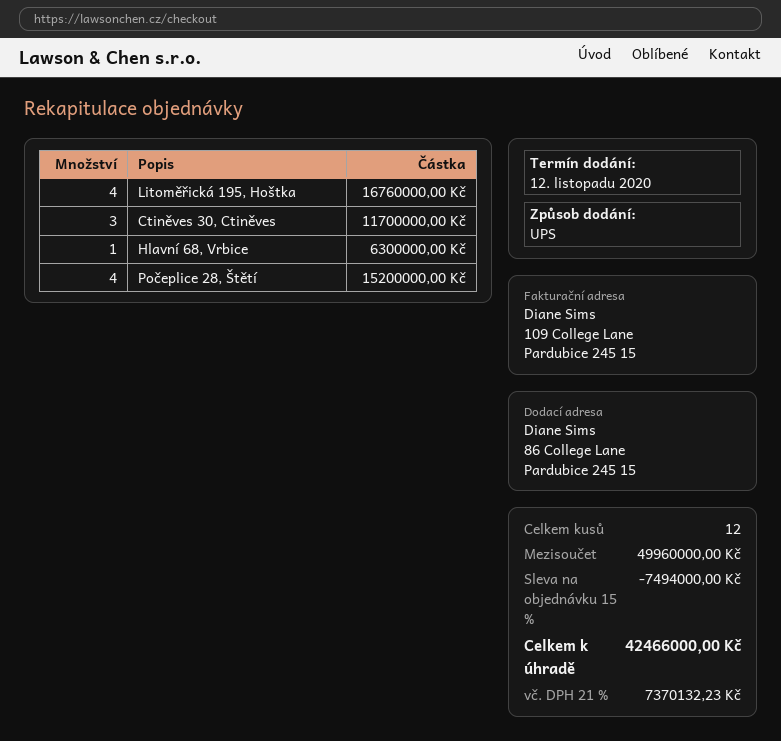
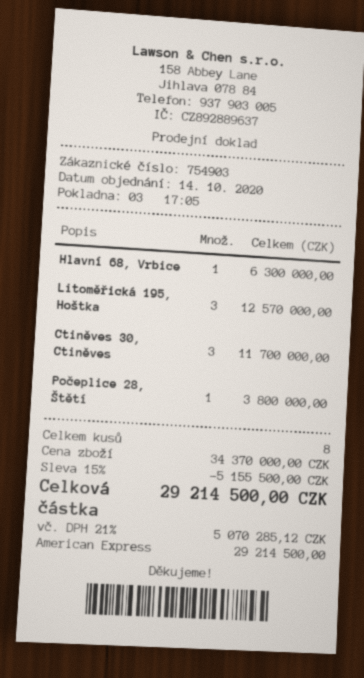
Litoměřická 195, Hoštka: 4 for 16760000.00 -> 3 for 12570000.00
Počeplice 28, Štětí: 4 for 15200000.00 -> 1 for 3800000.00
total quantity: 12 -> 8
subtotal: 49960000.00 -> 34370000.00
discount: 15% = 7494000.00 -> 15% = 5155500.00
tax: 21% = 7370132.23 -> 21% = 5070285.12
total: 42466000.00 -> 29214500.00

